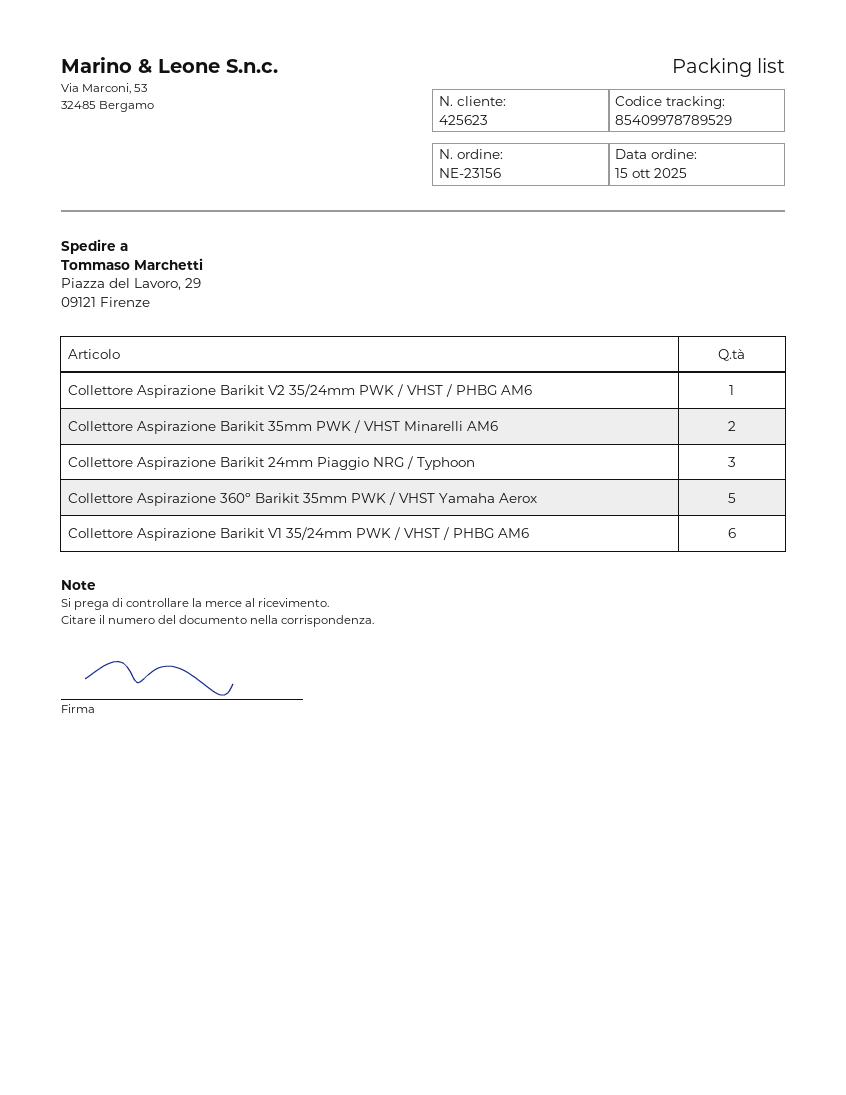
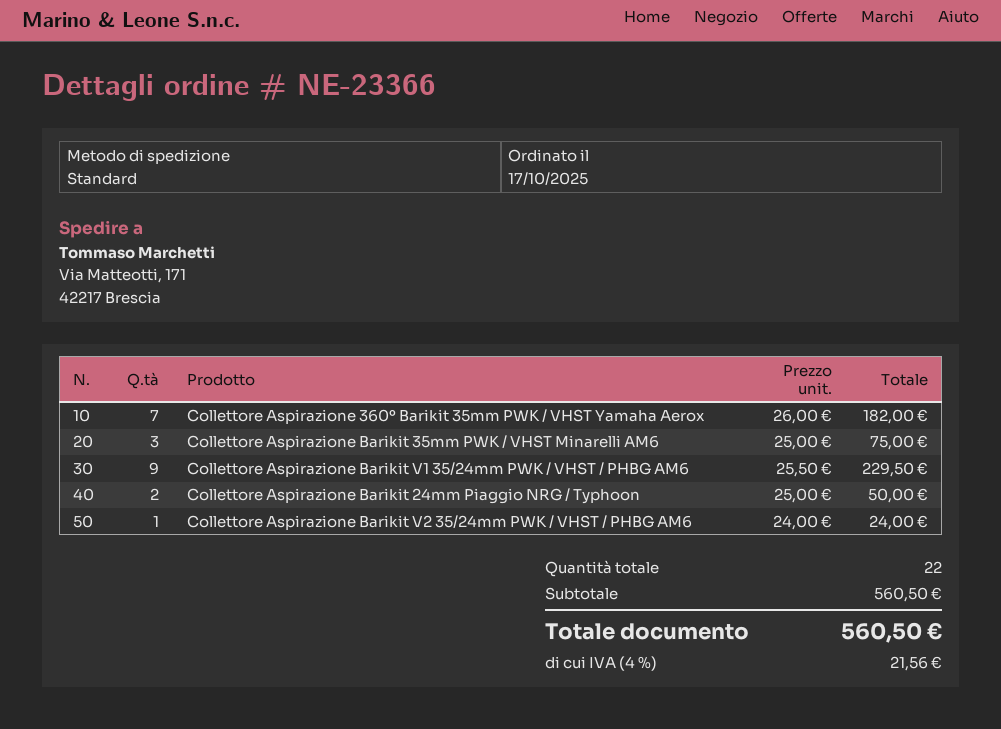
order number: NE-23156 -> NE-23366
order date: 2025-10-15 -> 2025-10-17
ship to: Piazza del Lavoro, 29, 09121 Firenze -> Via Matteotti, 171, 42217 Brescia
Collettore Aspirazione Barikit 35mm PWK / VHST Minarelli AM6: 2 -> 3
Collettore Aspirazione Barikit 24mm Piaggio NRG / Typhoon: 3 -> 2
Collettore Aspirazione 360º Barikit 35mm PWK / VHST Yamaha Aerox: 5 -> 7
Collettore Aspirazione Barikit V1 35/24mm PWK / VHST / PHBG AM6: 6 -> 9

